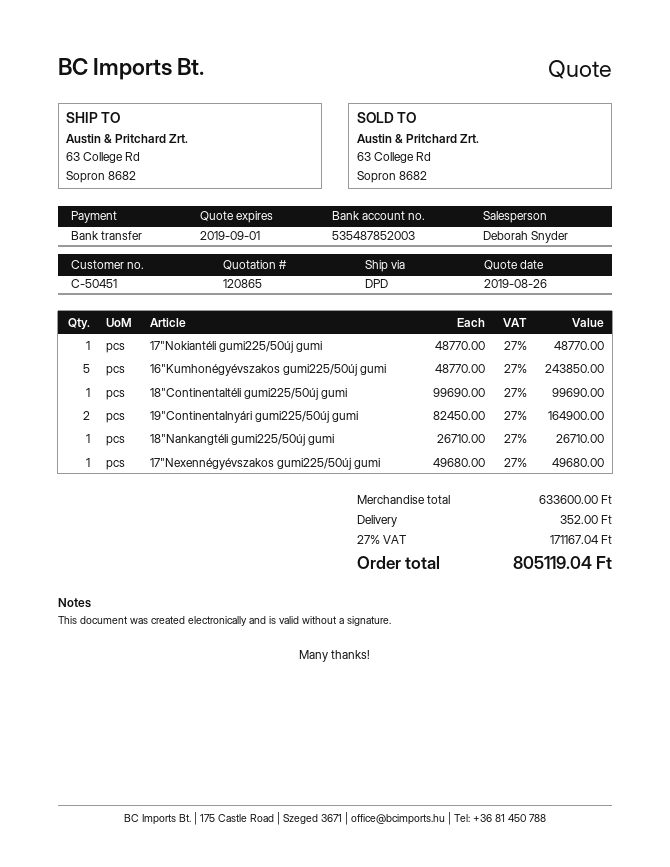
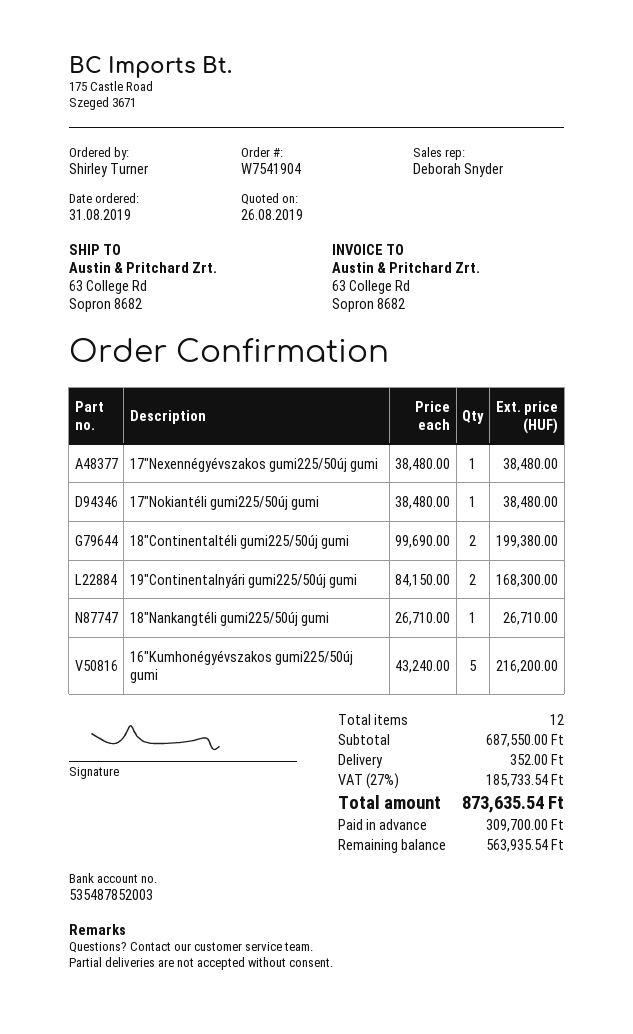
17"Nokiantéli gumi225/50új gumi: 1 x 48770.00 = 48770.00 -> 1 x 38480.00 = 38480.00
16"Kumhonégyévszakos gumi225/50új gumi: 5 x 48770.00 = 243850.00 -> 5 x 43240.00 = 216200.00
18"Continentaltéli gumi225/50új gumi: 1 x 99690.00 = 99690.00 -> 2 x 99690.00 = 199380.00
19"Continentalnyári gumi225/50új gumi: 2 x 82450.00 = 164900.00 -> 2 x 84150.00 = 168300.00
17"Nexennégyévszakos gumi225/50új gumi: 1 x 49680.00 = 49680.00 -> 1 x 38480.00 = 38480.00
subtotal: 633600.00 -> 687550.00
tax: 27% = 171167.04 -> 27% = 185733.54
total: 805119.04 -> 873635.54

